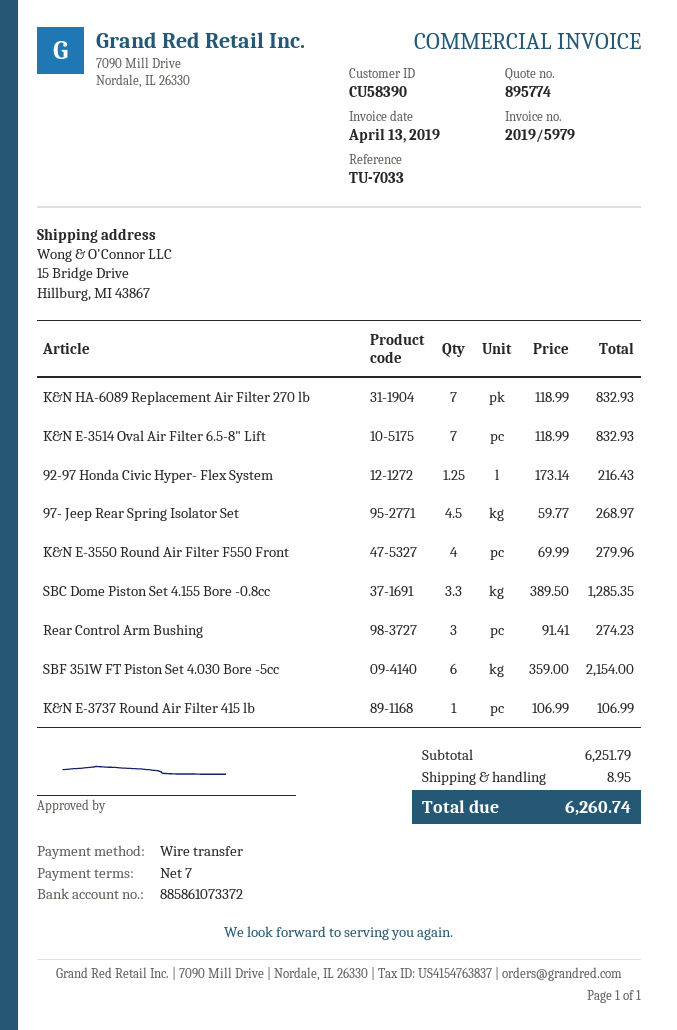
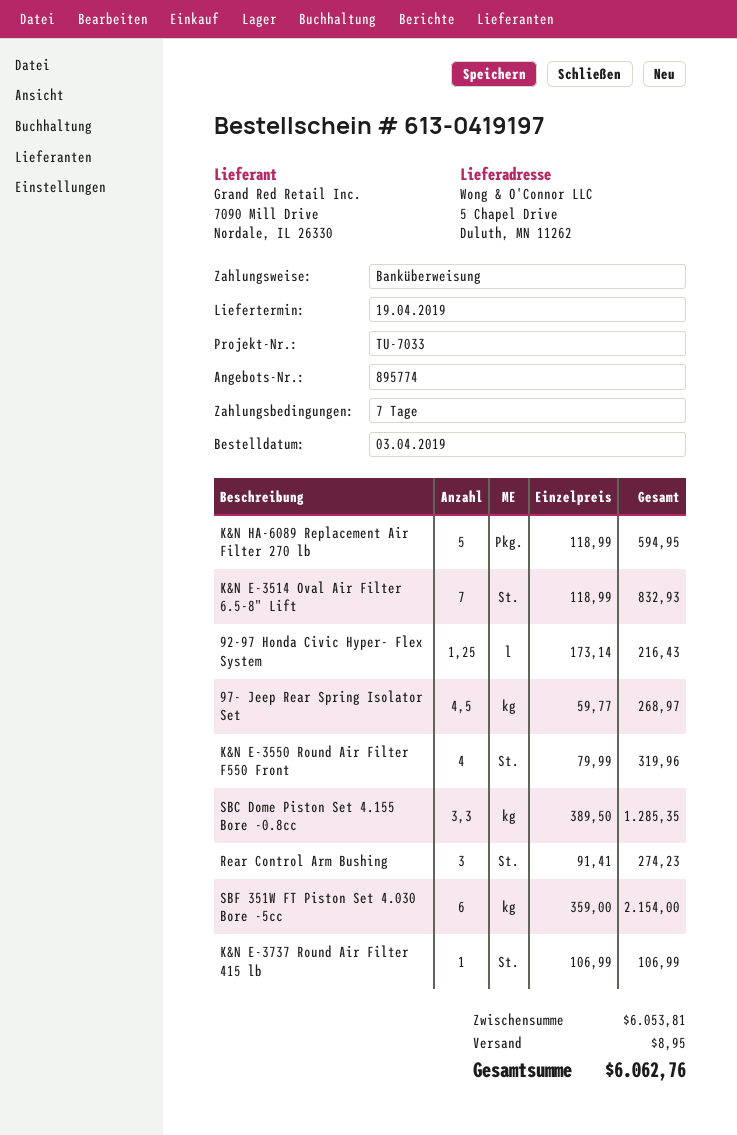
ship to: 15 Bridge Drive, Hillburg, MI 43867 -> 5 Chapel Drive, Duluth, MN 11262
K&N HA-6089 Replacement Air Filter 270 lb: 7 x 118.99 = 832.93 -> 5 x 118.99 = 594.95
K&N E-3550 Round Air Filter F550 Front: 4 x 69.99 = 279.96 -> 4 x 79.99 = 319.96
subtotal: 6251.79 -> 6053.81
total: 6260.74 -> 6062.76

